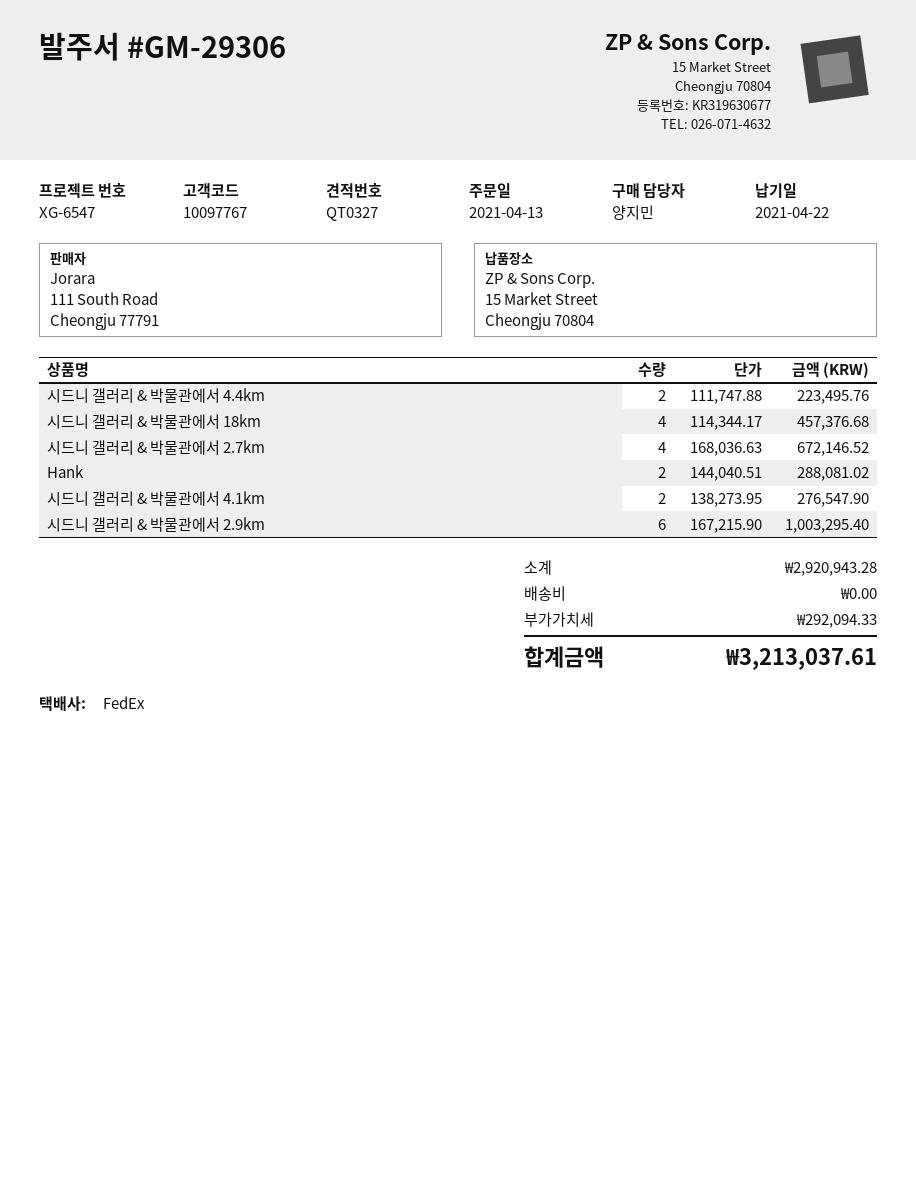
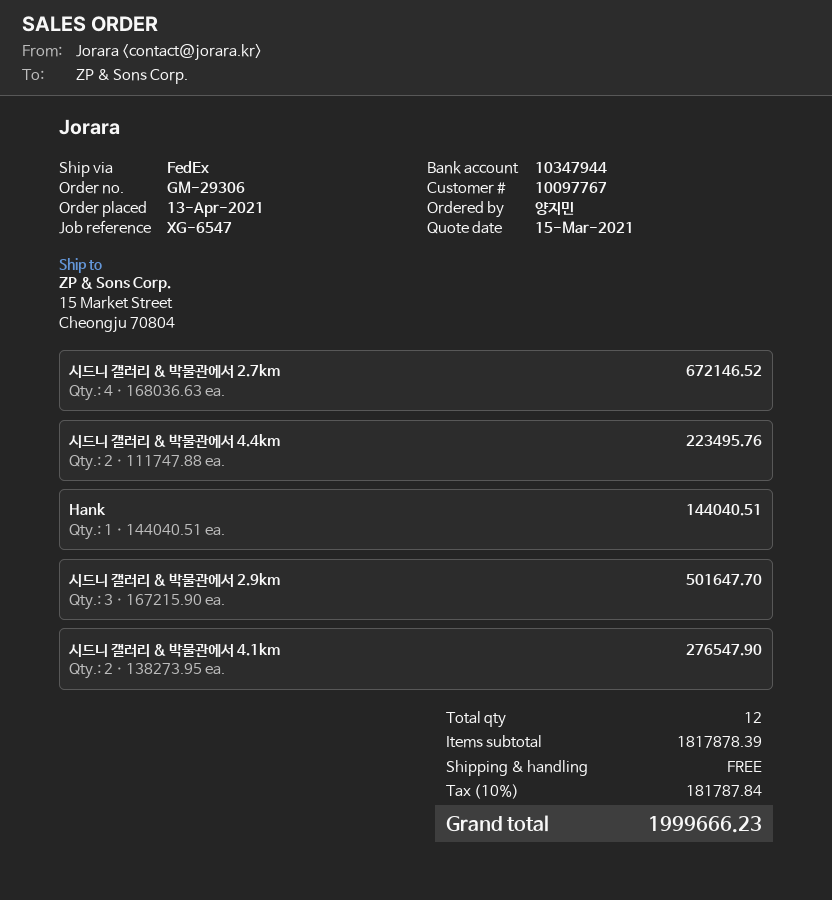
시드니 갤러리 & 박물관에서 18km: 4 x 114344.17 = 457376.68 -> none
Hank: 2 x 144040.51 = 288081.02 -> 1 x 144040.51 = 144040.51
시드니 갤러리 & 박물관에서 2.9km: 6 x 167215.90 = 1003295.40 -> 3 x 167215.90 = 501647.70
subtotal: 2920943.28 -> 1817878.39
tax: 292094.33 -> 181787.84
total: 3213037.61 -> 1999666.23

